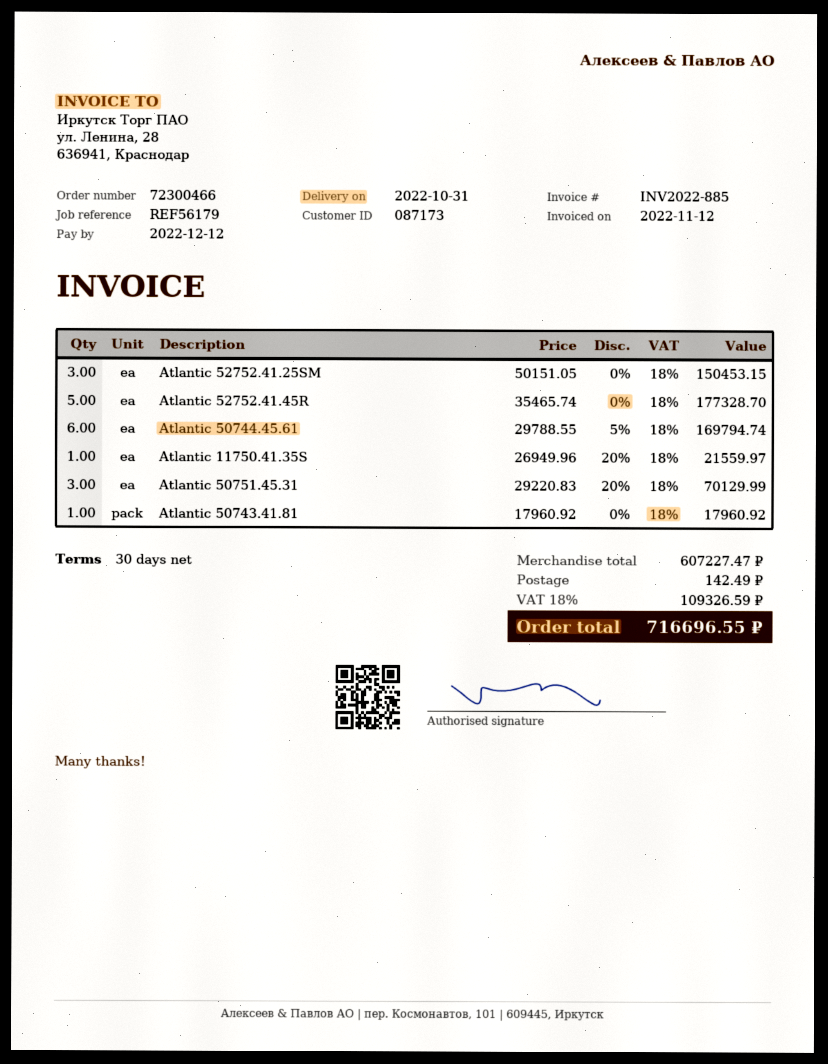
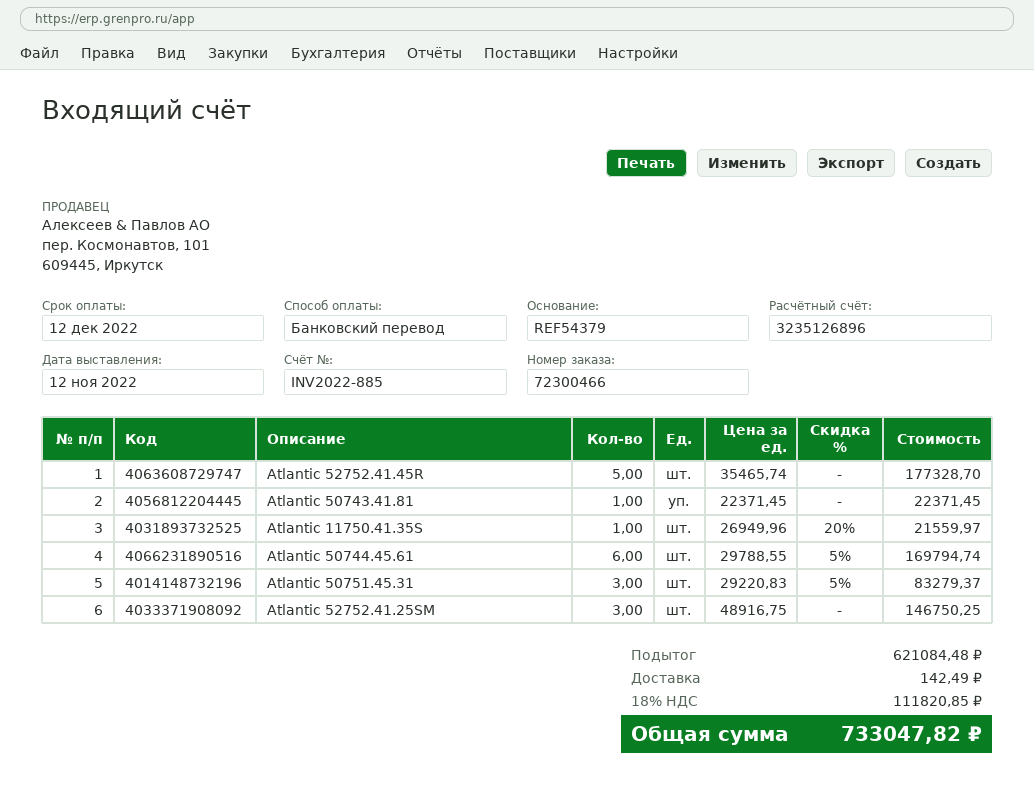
reference: REF56179 -> REF54379
Atlantic 52752.41.25SM: 3 x 50151.05 = 150453.15 -> 3 x 48916.75 = 146750.25
Atlantic 50751.45.31: 3 x 29220.83 - 20% = 70129.99 -> 3 x 29220.83 - 5% = 83279.37
Atlantic 50743.41.81: 1 x 17960.92 = 17960.92 -> 1 x 22371.45 = 22371.45
subtotal: 607227.47 -> 621084.48
tax: 18% = 109326.59 -> 18% = 111820.85
total: 716696.55 -> 733047.82

